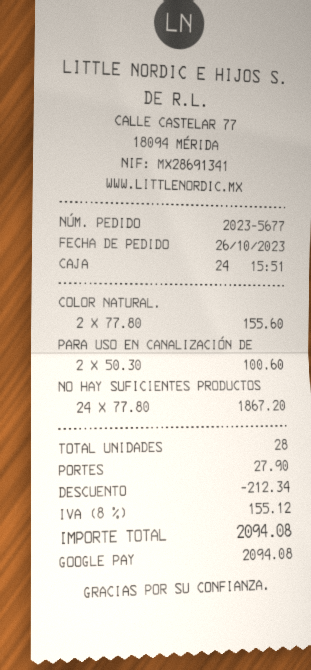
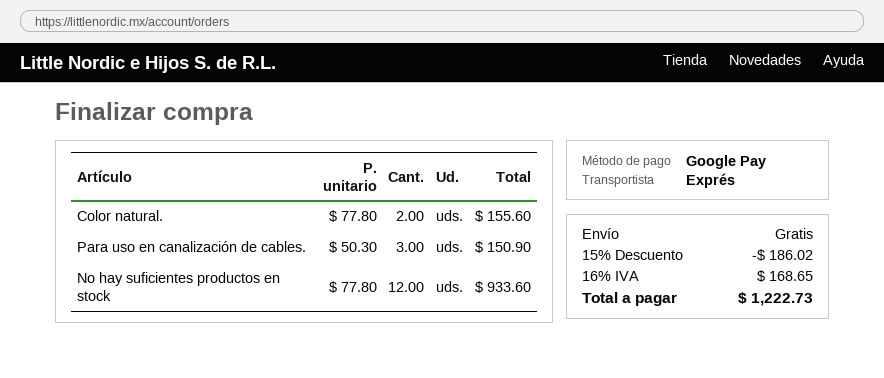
PARA USO EN CANALIZACIÓN DE: 2 x 50.30 = 100.60 -> 3 x 50.30 = 150.90
NO HAY SUFICIENTES PRODUCTOS: 24 x 77.80 = 1867.20 -> 12 x 77.80 = 933.60
discount: 212.34 -> 186.02
shipping: 27.90 -> 0.00
tax: 8% = 155.12 -> 16% = 168.65
total: 2094.08 -> 1222.73

